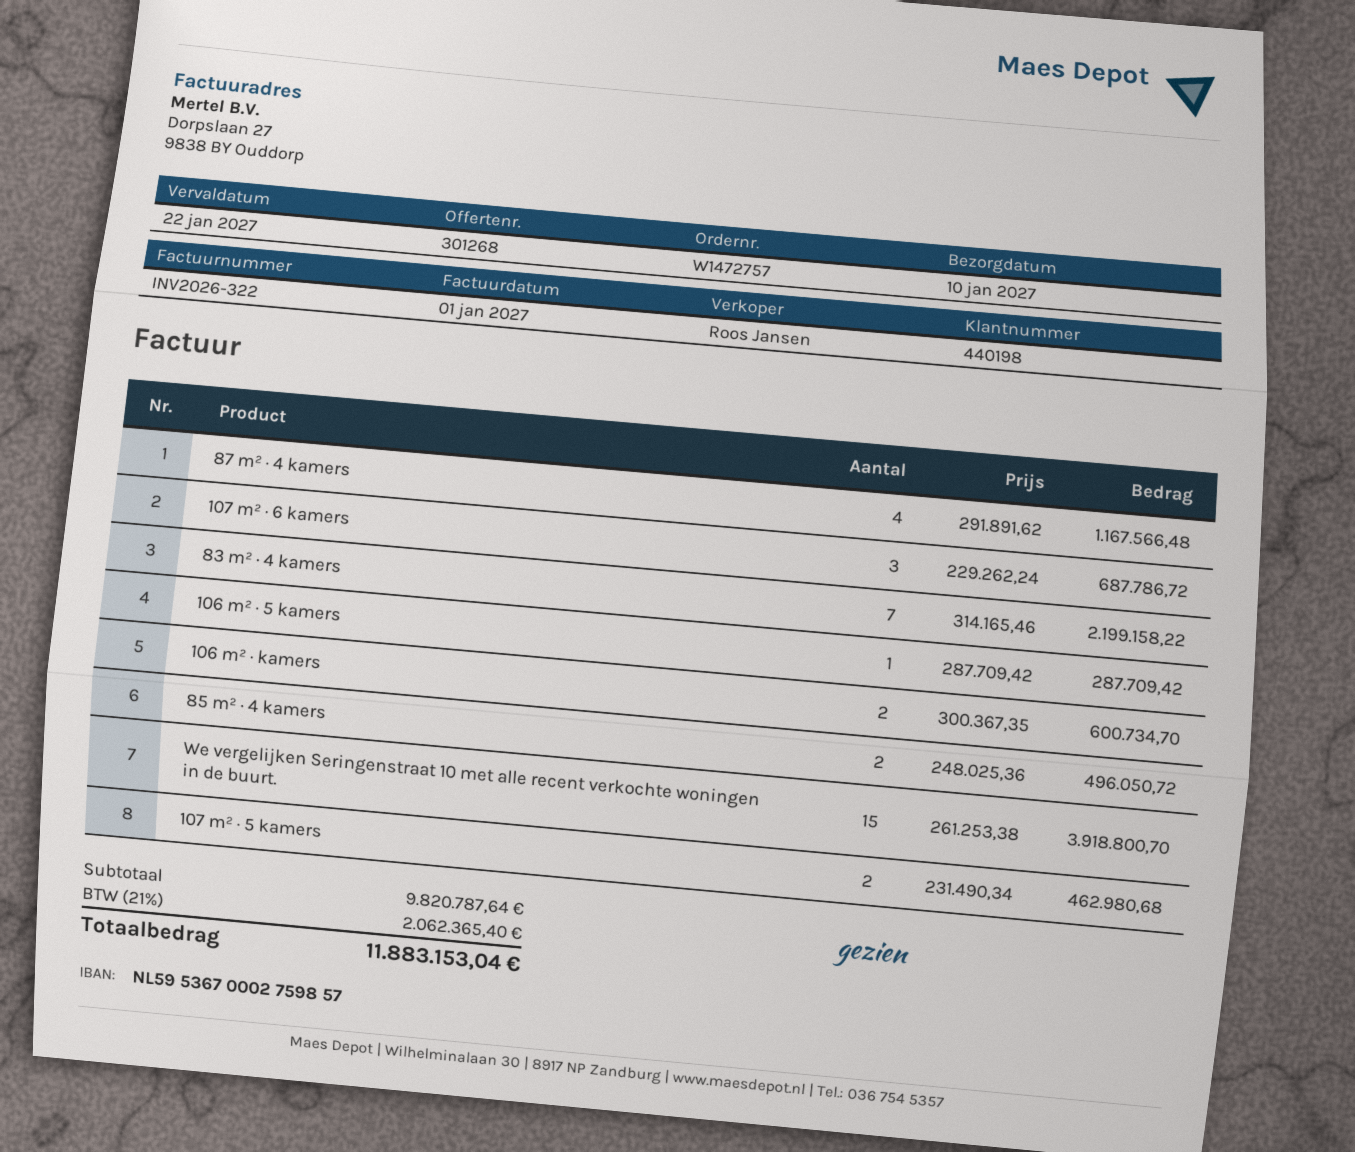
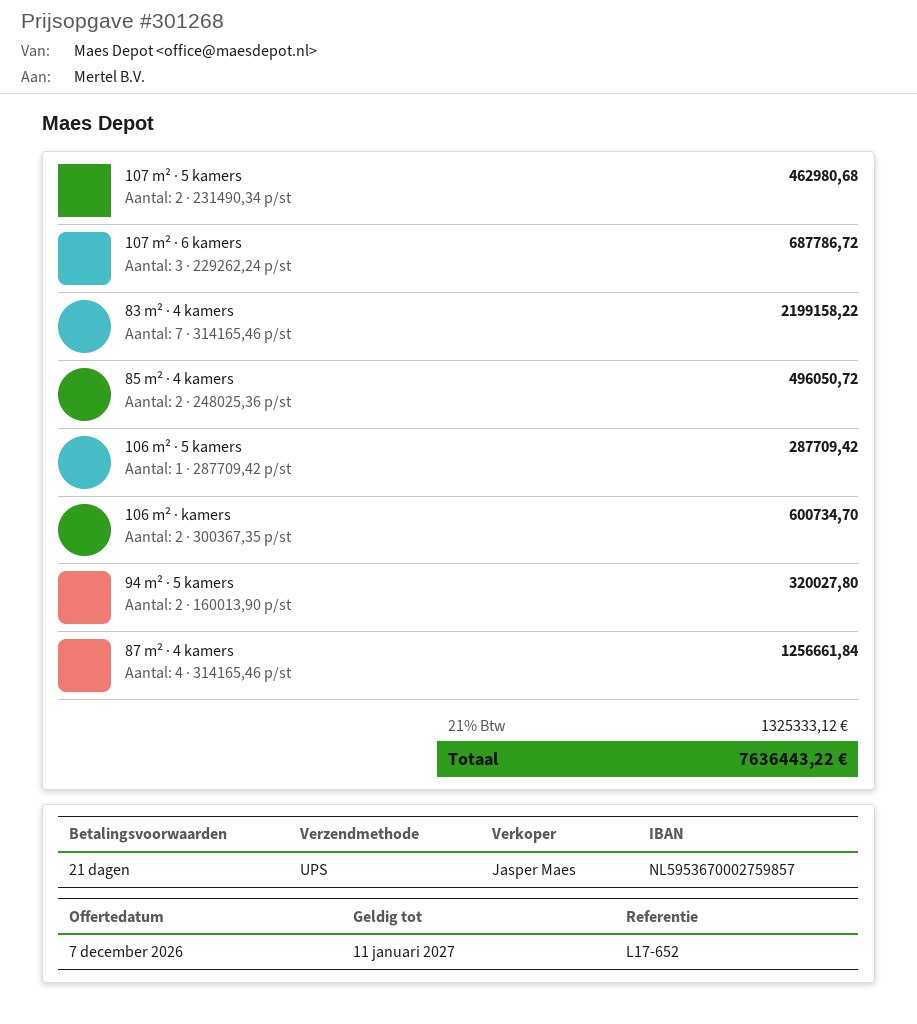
sales rep: Roos Jansen -> Jasper Maes
87 m² · 4 kamers: 4 x 291891.62 = 1167566.48 -> 4 x 314165.46 = 1256661.84
We vergelijken Seringenstraat 10 met alle recent verkochte woningen in de buurt.: 15 x 261253.38 = 3918800.70 -> none
94 m² · 5 kamers: none -> 2 x 160013.90 = 320027.80
tax: 21% = 2062365.40 -> 21% = 1325333.12
total: 11883153.04 -> 7636443.22

